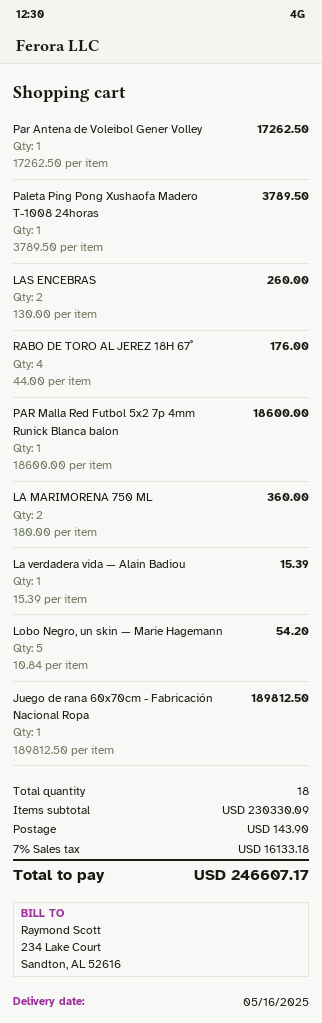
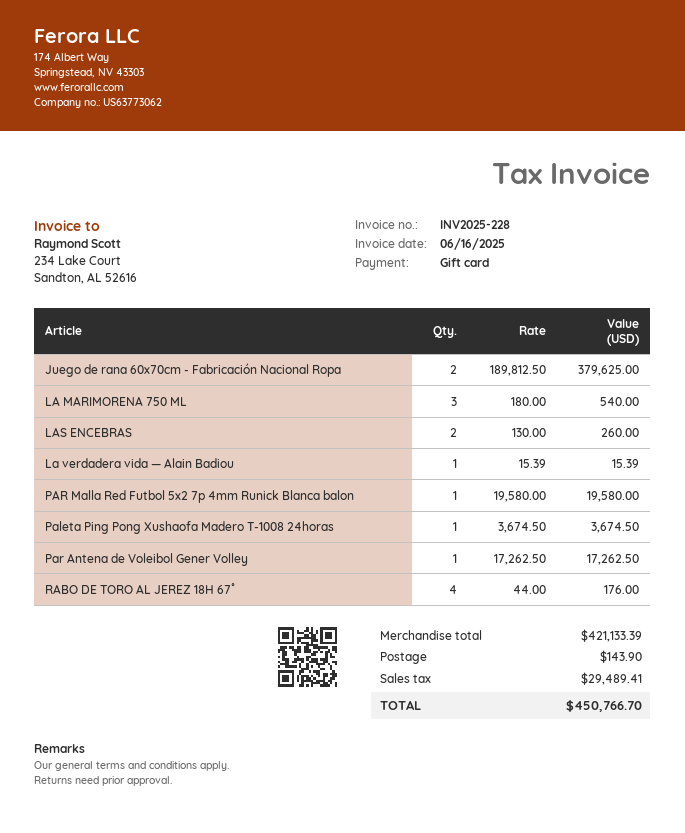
Paleta Ping Pong Xushaofa Madero T-1008 24horas: 1 x 3789.50 = 3789.50 -> 1 x 3674.50 = 3674.50
PAR Malla Red Futbol 5x2 7p 4mm Runick Blanca balon: 1 x 18600.00 = 18600.00 -> 1 x 19580.00 = 19580.00
LA MARIMORENA 750 ML: 2 x 180.00 = 360.00 -> 3 x 180.00 = 540.00
Lobo Negro, un skin — Marie Hagemann: 5 x 10.84 = 54.20 -> none
Juego de rana 60x70cm - Fabricación Nacional Ropa: 1 x 189812.50 = 189812.50 -> 2 x 189812.50 = 379625.00
subtotal: 230330.09 -> 421133.39
tax: 16133.18 -> 29489.41
total: 246607.17 -> 450766.70

